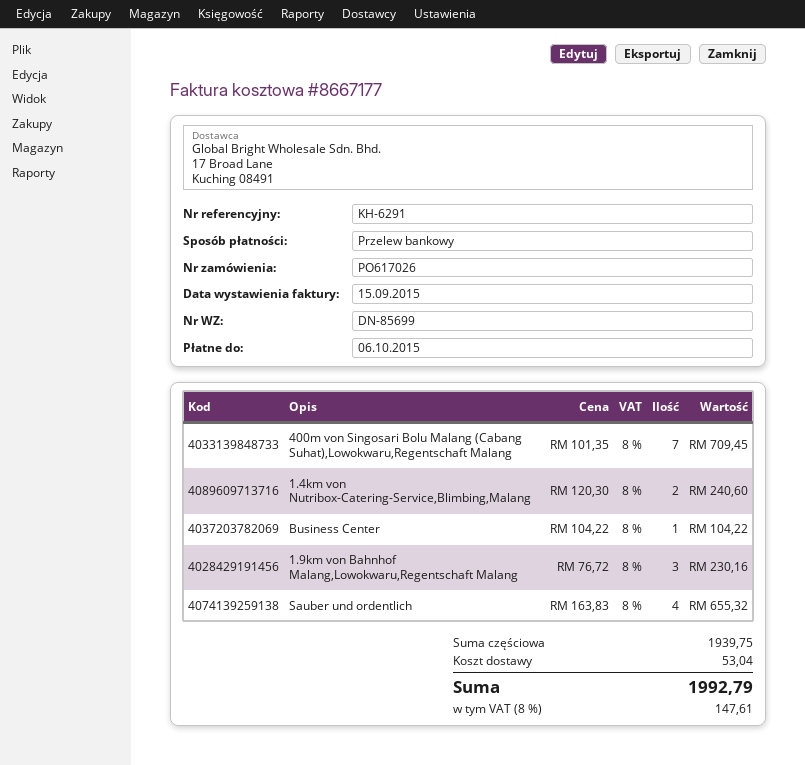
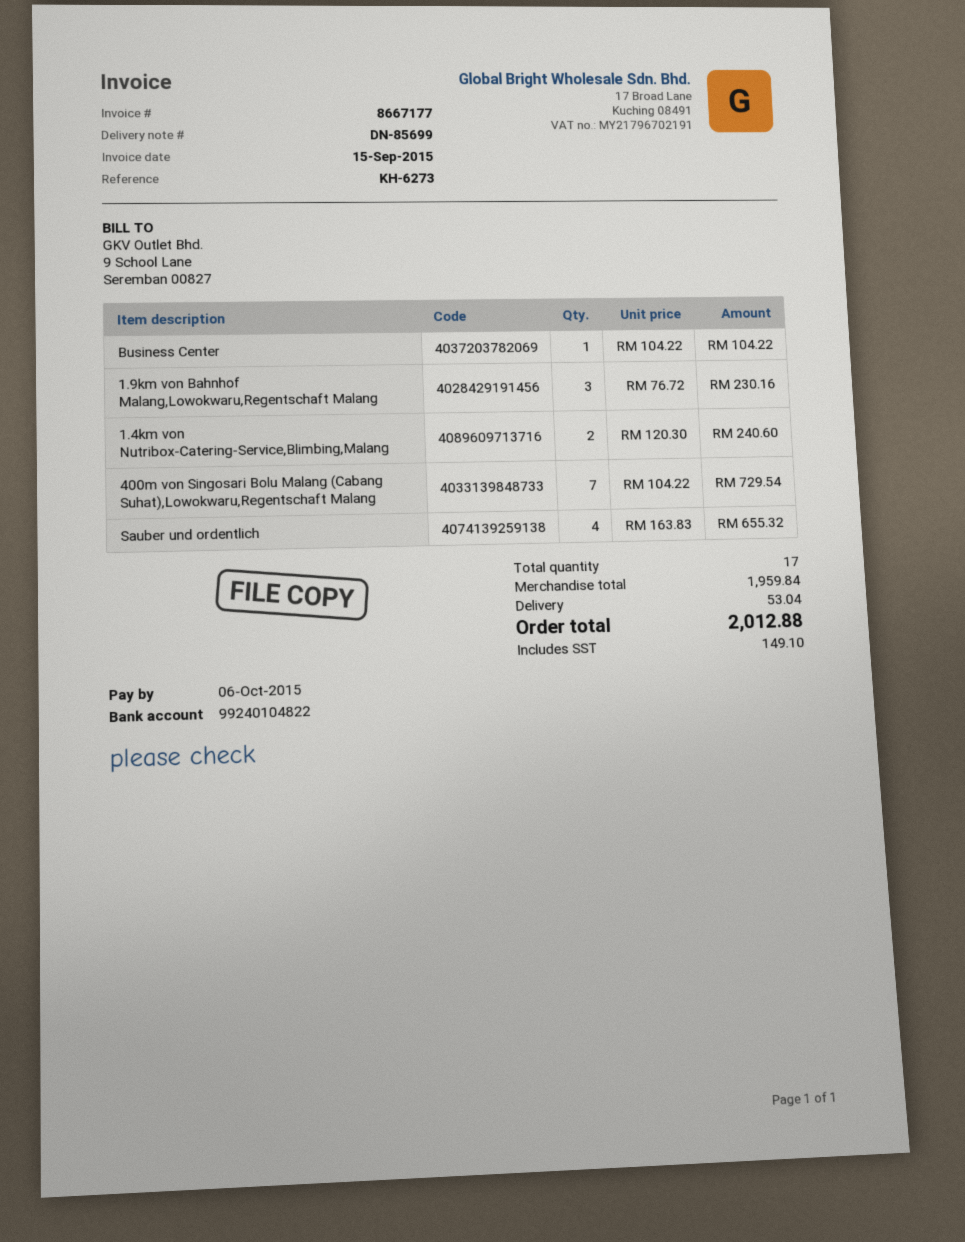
reference: KH-6291 -> KH-6273
400m von Singosari Bolu Malang (Cabang Suhat),Lowokwaru,Regentschaft Malang: 7 x 101.35 = 709.45 -> 7 x 104.22 = 729.54
subtotal: 1939.75 -> 1959.84
tax: 147.61 -> 149.10
total: 1992.79 -> 2012.88

